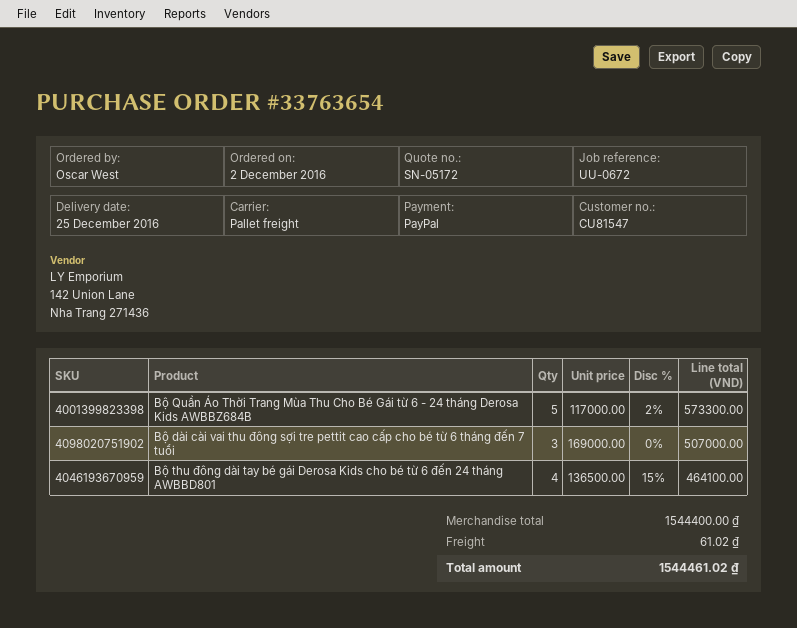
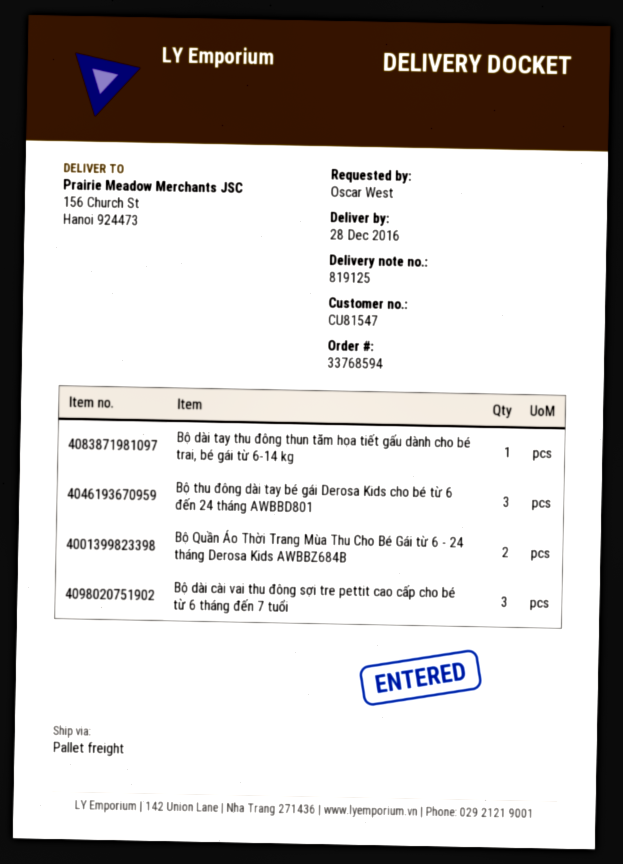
order number: 33763654 -> 33768594
delivery date: 2016-12-25 -> 2016-12-28
Bộ Quần Áo Thời Trang Mùa Thu Cho Bé Gái từ 6 - 24 tháng Derosa Kids AWBBZ684B: 5 -> 2
Bộ thu đông dài tay bé gái Derosa Kids cho bé từ 6 đến 24 tháng AWBBD801: 4 -> 3
Bộ dài tay thu đông thun tăm họa tiết gấu dành cho bé trai, bé gái từ 6-14 kg: none -> 1

